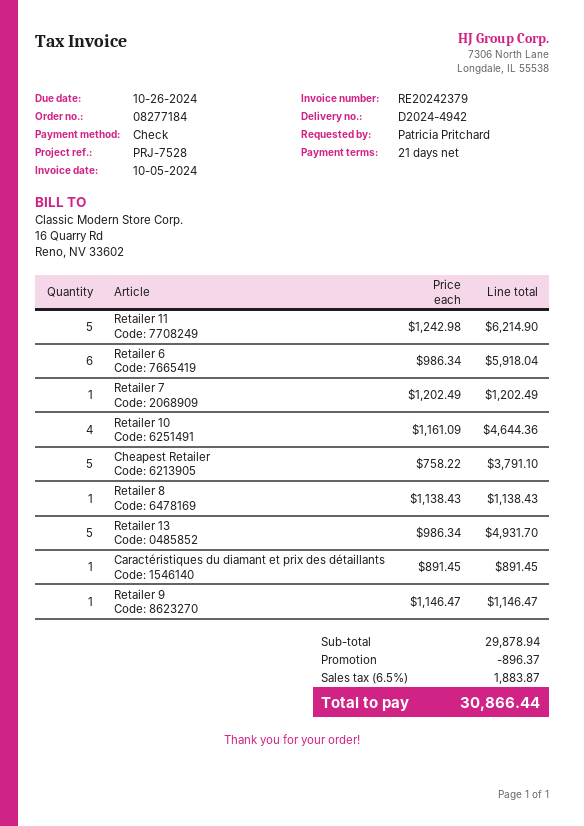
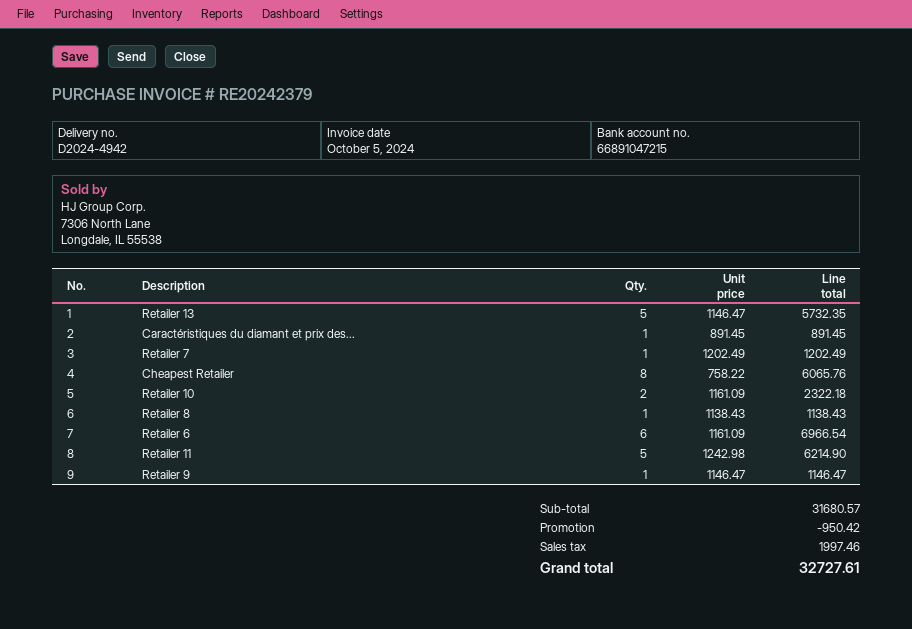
Retailer 6: 6 x 986.34 = 5918.04 -> 6 x 1161.09 = 6966.54
Retailer 10: 4 x 1161.09 = 4644.36 -> 2 x 1161.09 = 2322.18
Cheapest Retailer: 5 x 758.22 = 3791.10 -> 8 x 758.22 = 6065.76
Retailer 13: 5 x 986.34 = 4931.70 -> 5 x 1146.47 = 5732.35
subtotal: 29878.94 -> 31680.57
discount: 896.37 -> 950.42
tax: 1883.87 -> 1997.46
total: 30866.44 -> 32727.61

